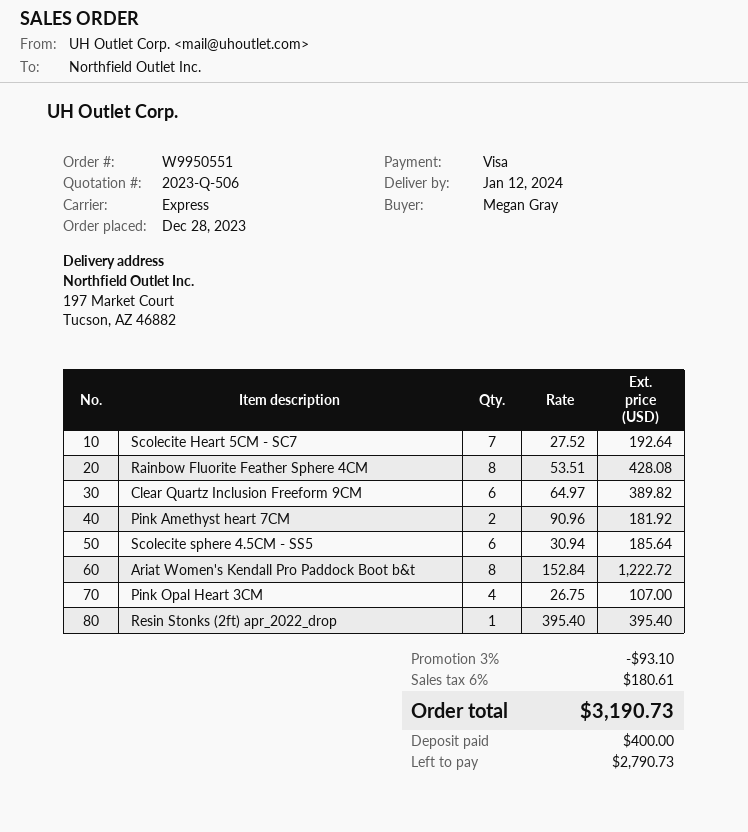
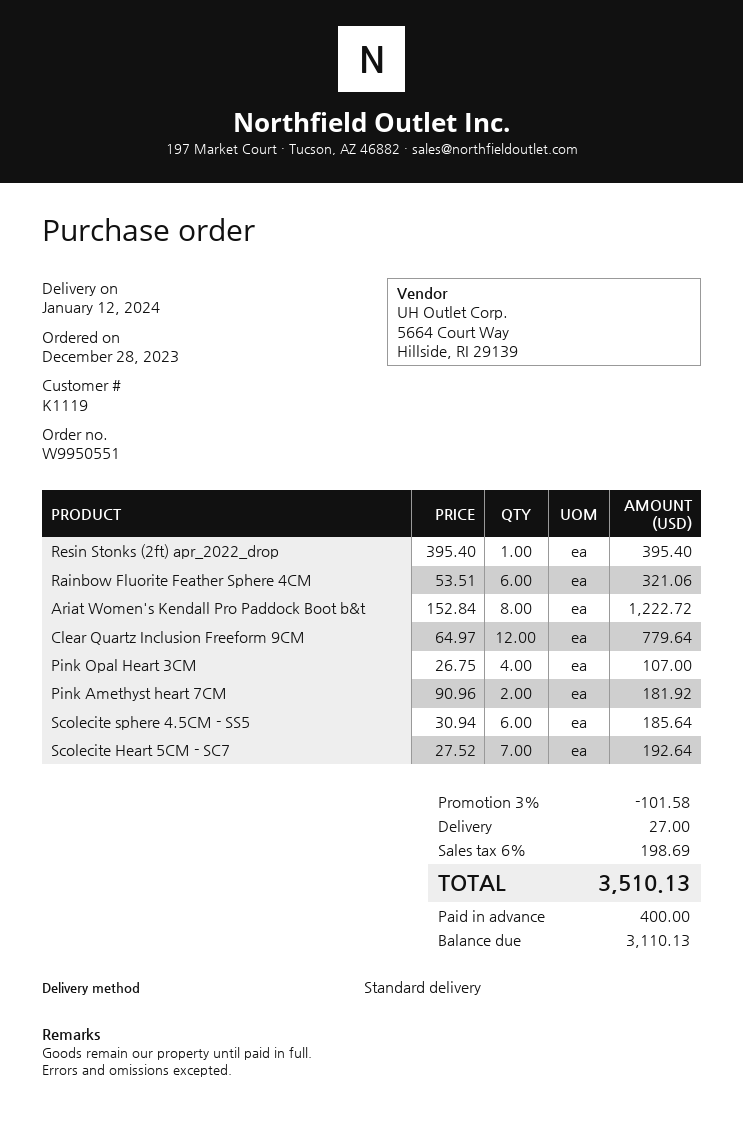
shipping method: express -> standard
Rainbow Fluorite Feather Sphere 4CM: 8 x 53.51 = 428.08 -> 6 x 53.51 = 321.06
Clear Quartz Inclusion Freeform 9CM: 6 x 64.97 = 389.82 -> 12 x 64.97 = 779.64
discount: 3% = 93.10 -> 3% = 101.58
shipping: none -> 27.00
tax: 6% = 180.61 -> 6% = 198.69
total: 3190.73 -> 3510.13
balance: 2790.73 -> 3110.13

